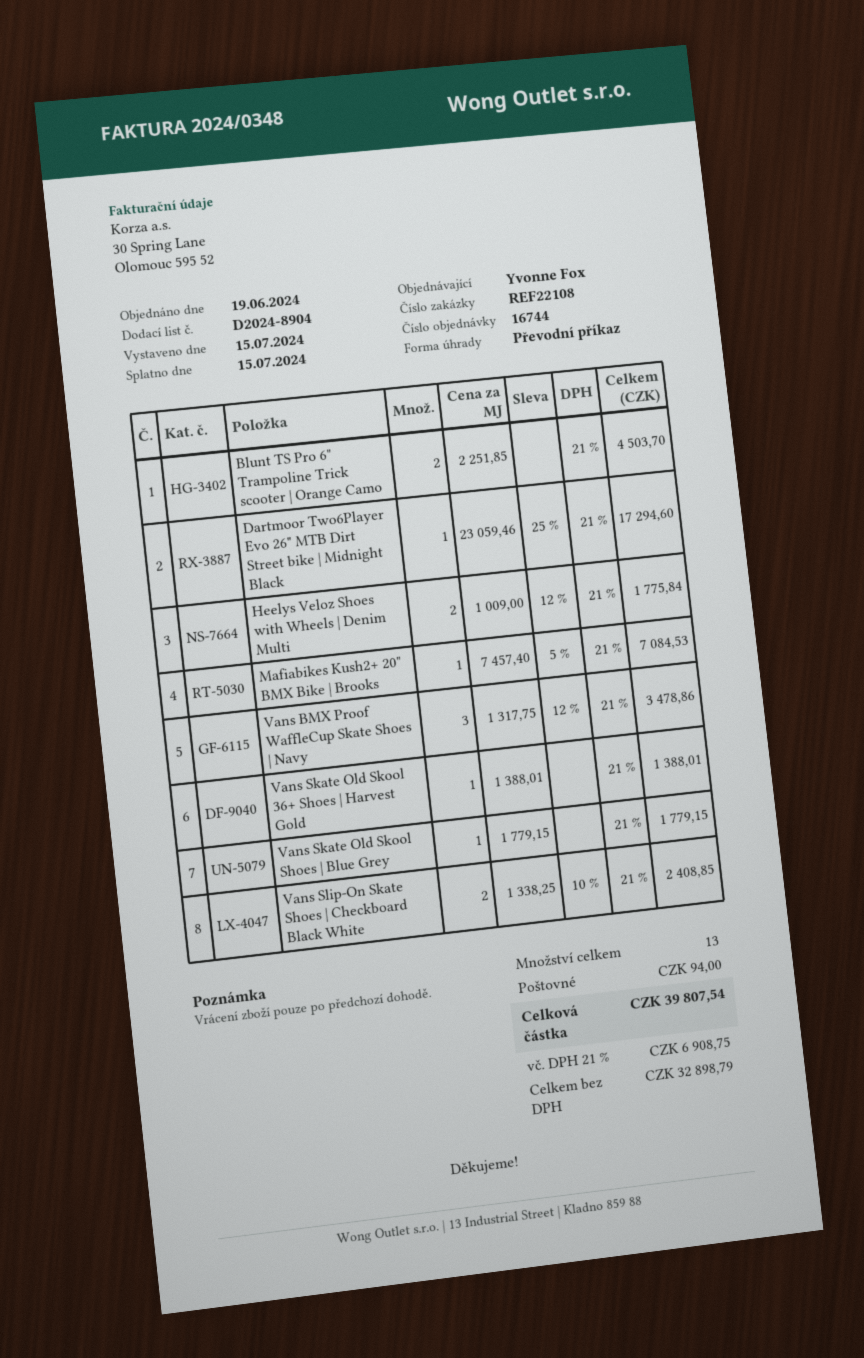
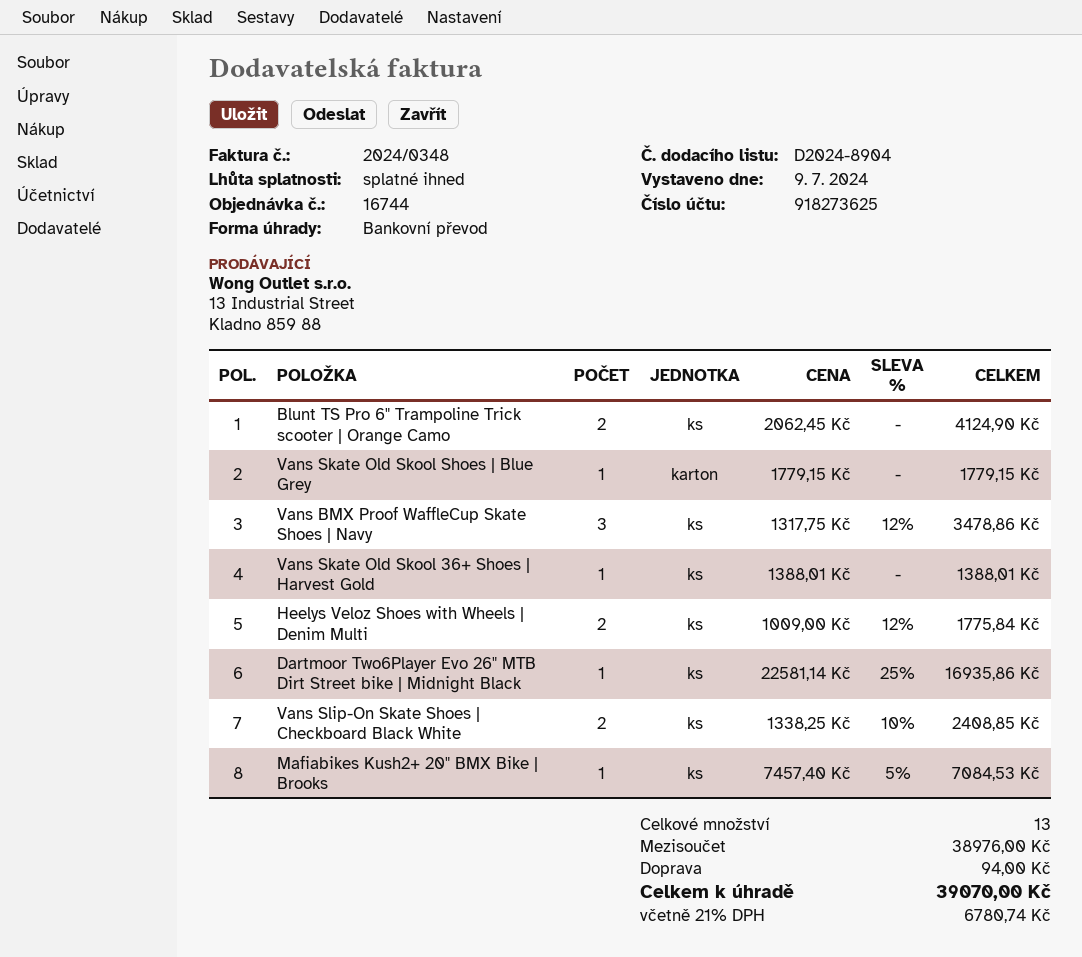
invoice date: 2024-07-15 -> 2024-07-09
Blunt TS Pro 6" Trampoline Trick scooter | Orange Camo: 2 x 2251.85 = 4503.70 -> 2 x 2062.45 = 4124.90
Dartmoor Two6Player Evo 26" MTB Dirt Street bike | Midnight Black: 1 x 23059.46 - 25% = 17294.60 -> 1 x 22581.14 - 25% = 16935.86
tax: 21% = 6908.75 -> 21% = 6780.74
total: 39807.54 -> 39070.00

